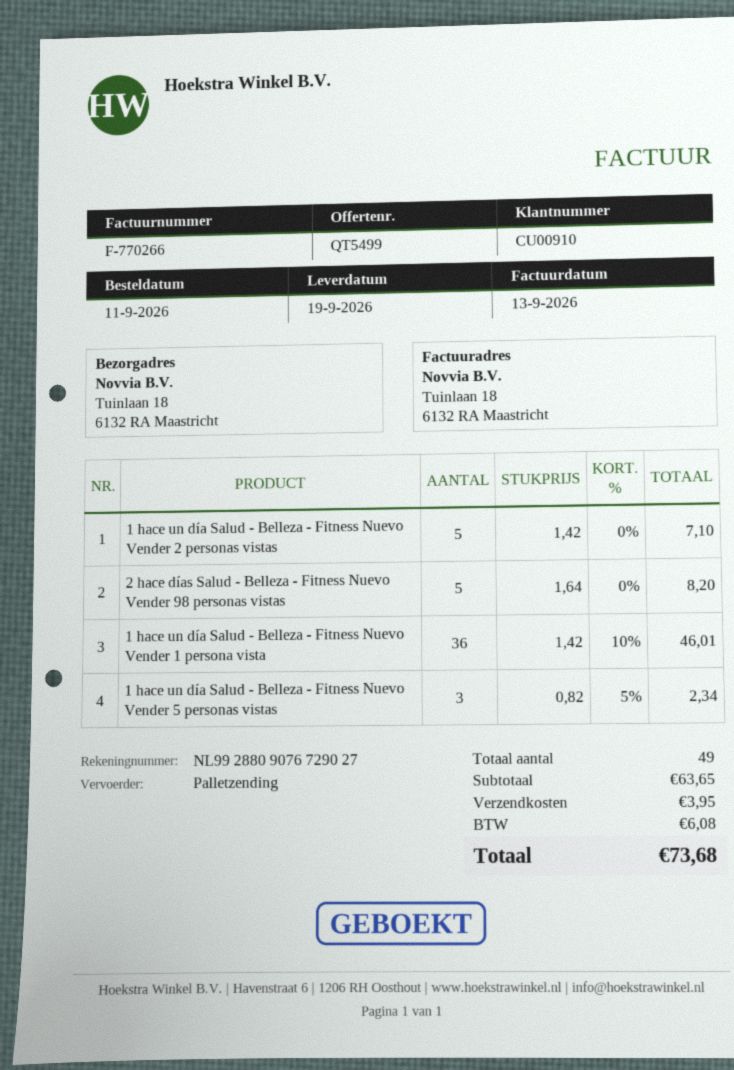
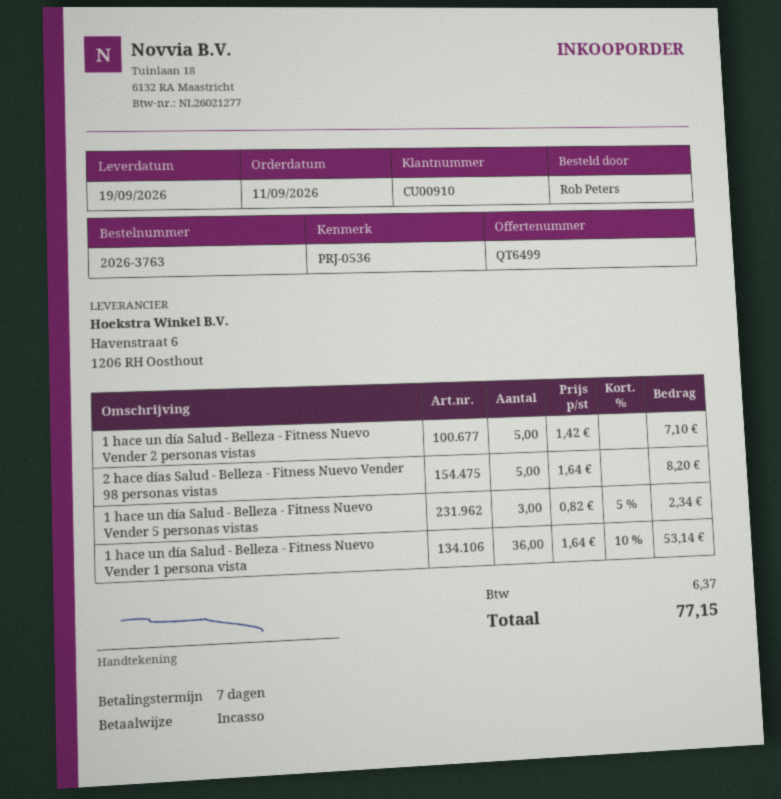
quote number: QT5499 -> QT6499
1 hace un día Salud - Belleza - Fitness Nuevo Vender 1 persona vista: 36 x 1.42 - 10% = 46.01 -> 36 x 1.64 - 10% = 53.14
shipping: 3.95 -> none
tax: 6.08 -> 6.37
total: 73.68 -> 77.15

